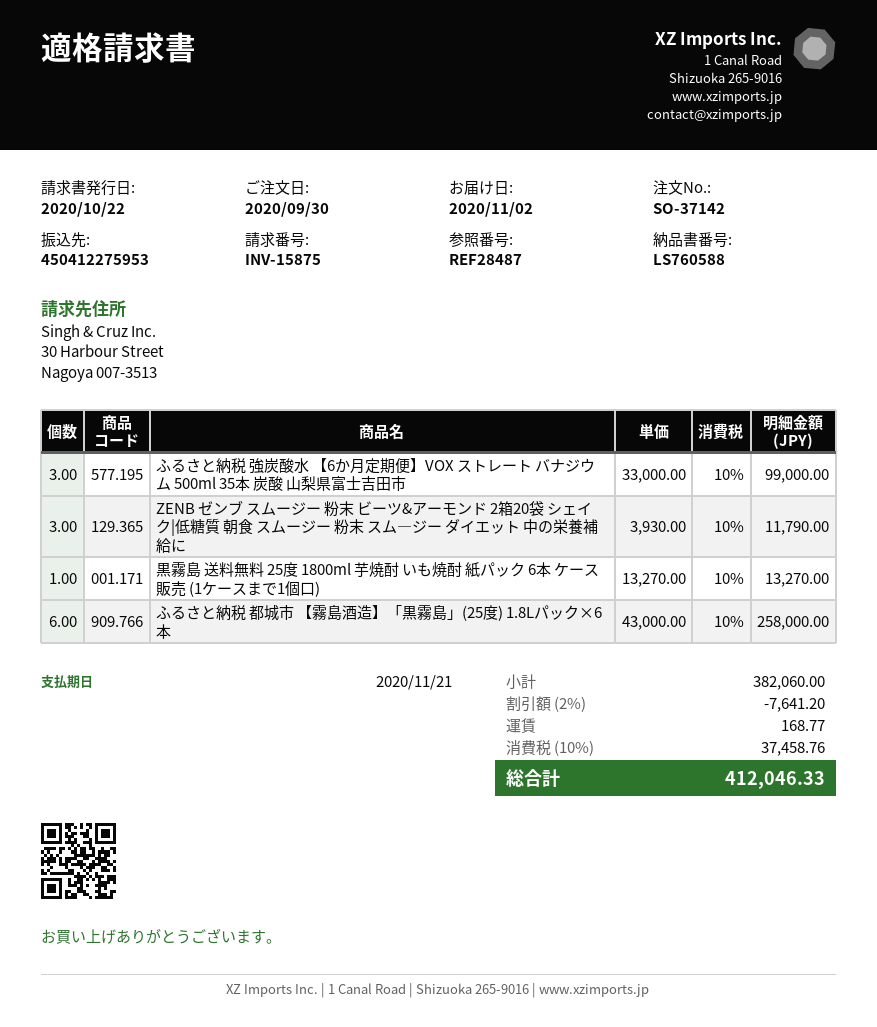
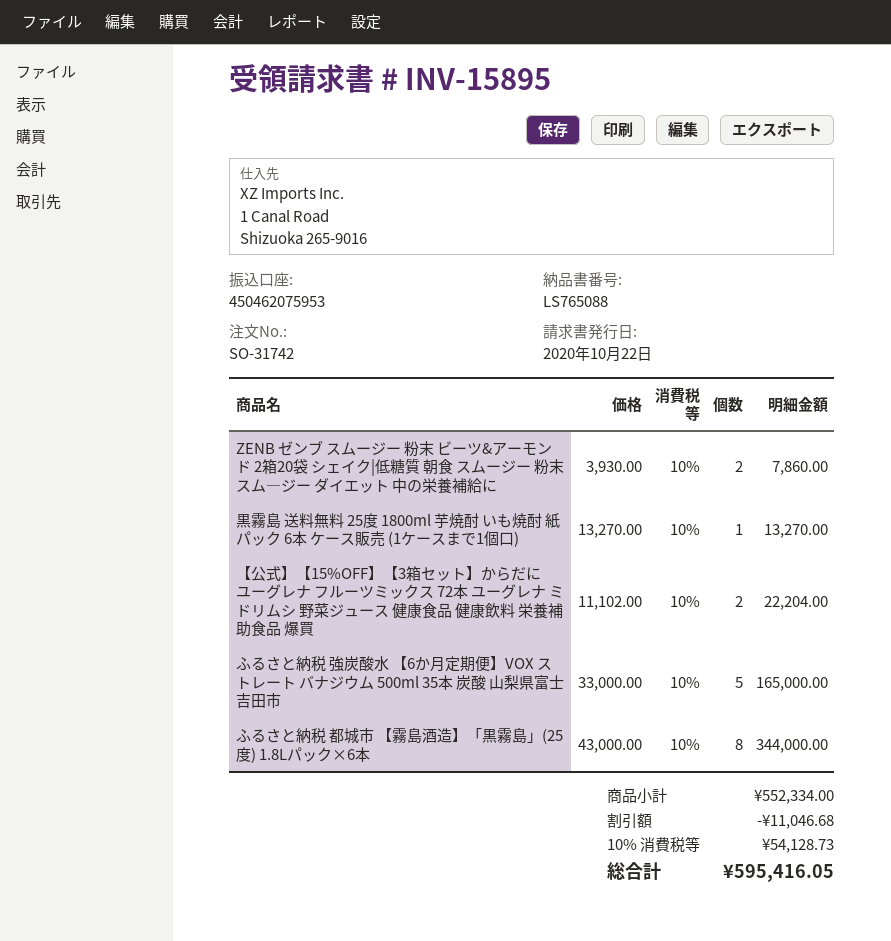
order number: SO-37142 -> SO-31742
delivery note number: LS760588 -> LS765088
invoice number: INV-15875 -> INV-15895
bank account: 450412275953 -> 450462075953
ふるさと納税 強炭酸水 【6か月定期便】VOX ストレート バナジウム 500ml 35本 炭酸 山梨県富士吉田市: 3 x 33000.00 = 99000.00 -> 5 x 33000.00 = 165000.00
ZENB ゼンブ スムージー 粉末 ビーツ&アーモンド 2箱20袋 シェイク|低糖質 朝食 スムージー 粉末 スム―ジー ダイエット 中の栄養補給に: 3 x 3930.00 = 11790.00 -> 2 x 3930.00 = 7860.00
ふるさと納税 都城市 【霧島酒造】「黒霧島」(25度) 1.8Lパック×6本: 6 x 43000.00 = 258000.00 -> 8 x 43000.00 = 344000.00
【公式】【15%OFF】【3箱セット】からだにユーグレナ フルーツミックス 72本 ユーグレナ ミドリムシ 野菜ジュース 健康食品 健康飲料 栄養補助食品 爆買: none -> 2 x 11102.00 = 22204.00
subtotal: 382060.00 -> 552334.00
discount: 7641.20 -> 11046.68
shipping: 168.77 -> none
tax: 10% = 37458.76 -> 10% = 54128.73
total: 412046.33 -> 595416.05

